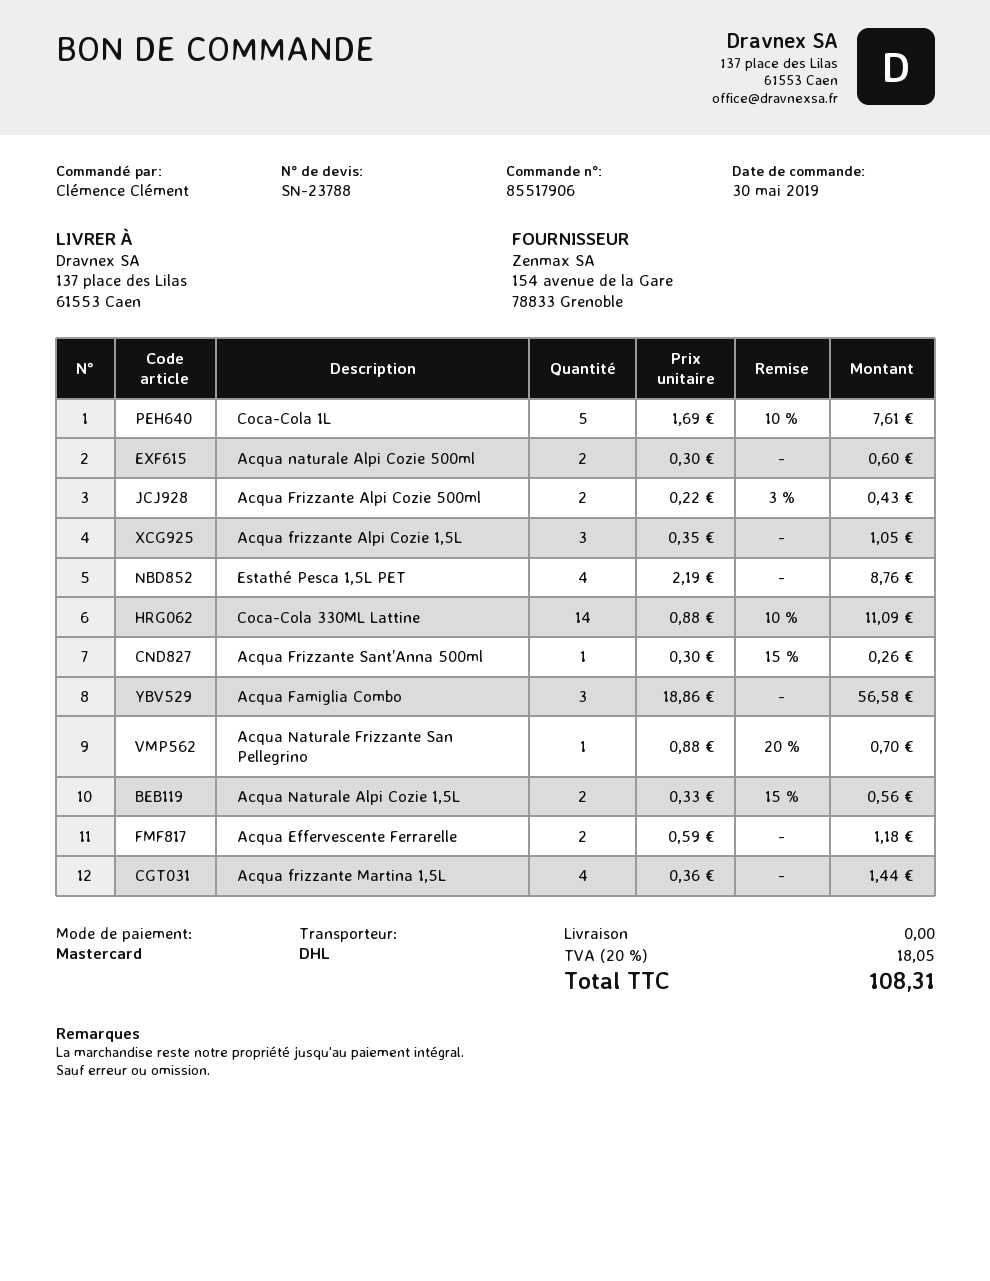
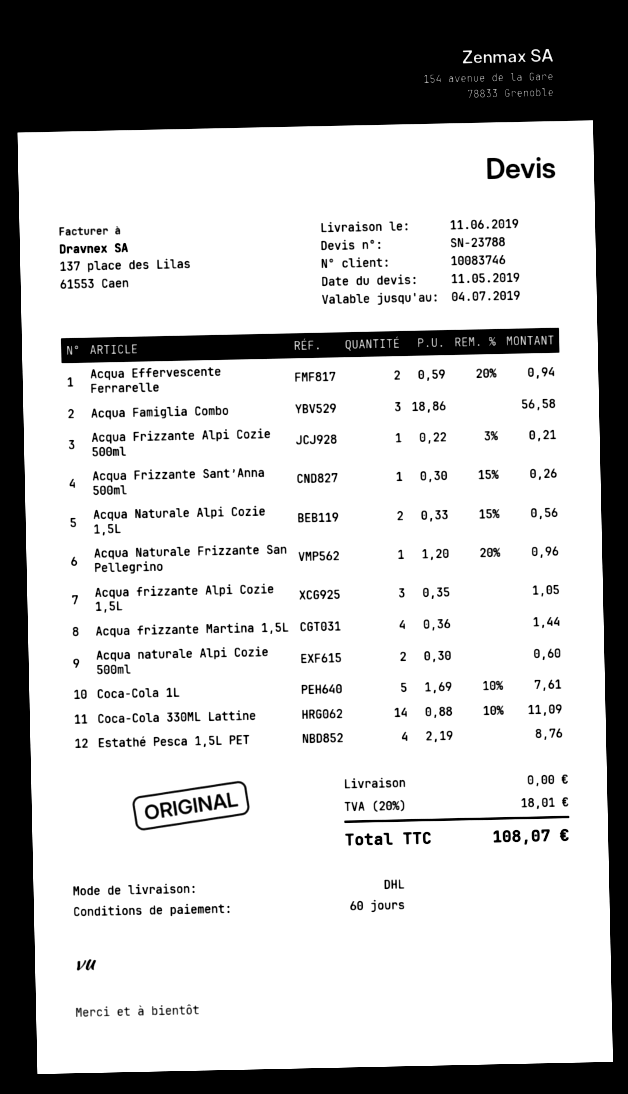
Acqua Frizzante Alpi Cozie 500ml: 2 x 0.22 - 3% = 0.43 -> 1 x 0.22 - 3% = 0.21
Acqua Naturale Frizzante San Pellegrino: 1 x 0.88 - 20% = 0.70 -> 1 x 1.20 - 20% = 0.96
Acqua Effervescente Ferrarelle: 2 x 0.59 = 1.18 -> 2 x 0.59 - 20% = 0.94
tax: 20% = 18.05 -> 20% = 18.01
total: 108.31 -> 108.07

